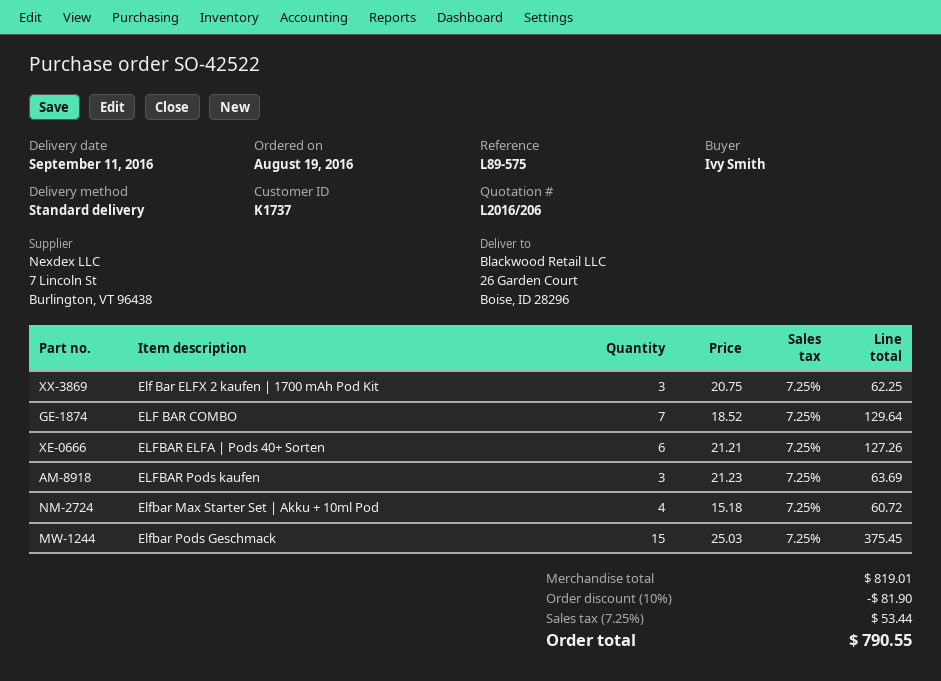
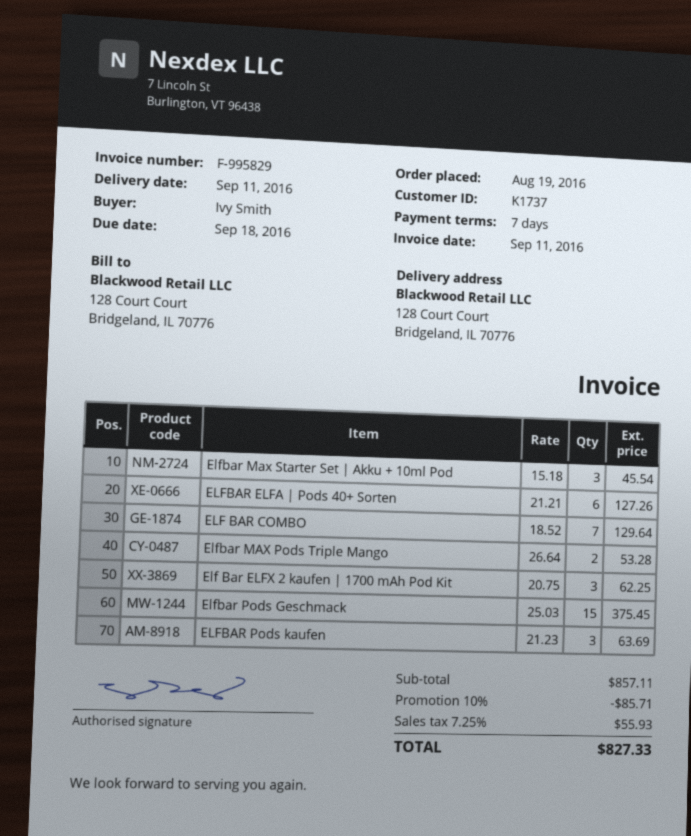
ship to: 26 Garden Court, Boise, ID 28296 -> 128 Court Court, Bridgeland, IL 70776
Elfbar Max Starter Set | Akku + 10ml Pod: 4 x 15.18 = 60.72 -> 3 x 15.18 = 45.54
Elfbar MAX Pods Triple Mango: none -> 2 x 26.64 = 53.28
subtotal: 819.01 -> 857.11
discount: 10% = 81.90 -> 10% = 85.71
tax: 7.25% = 53.44 -> 7.25% = 55.93
total: 790.55 -> 827.33

